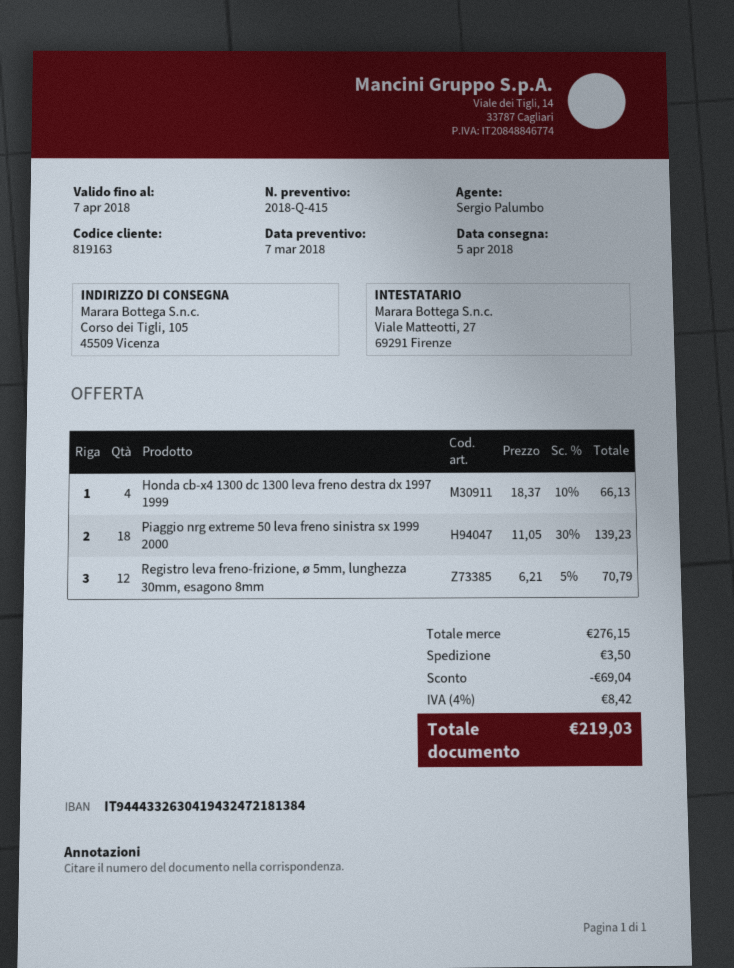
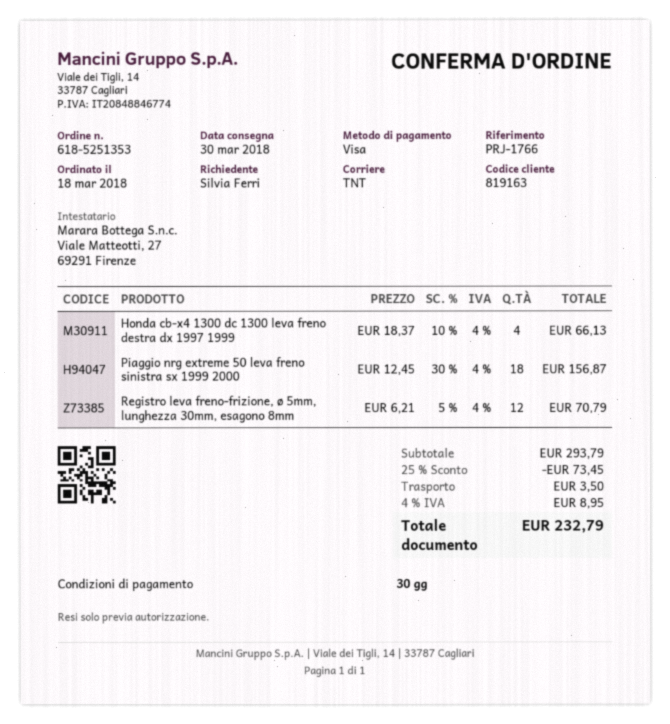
delivery date: 2018-04-05 -> 2018-03-30
Piaggio nrg extreme 50 leva freno sinistra sx 1999 2000: 18 x 11.05 - 30% = 139.23 -> 18 x 12.45 - 30% = 156.87
subtotal: 276.15 -> 293.79
discount: 69.04 -> 73.45
tax: 4% = 8.42 -> 4% = 8.95
total: 219.03 -> 232.79

